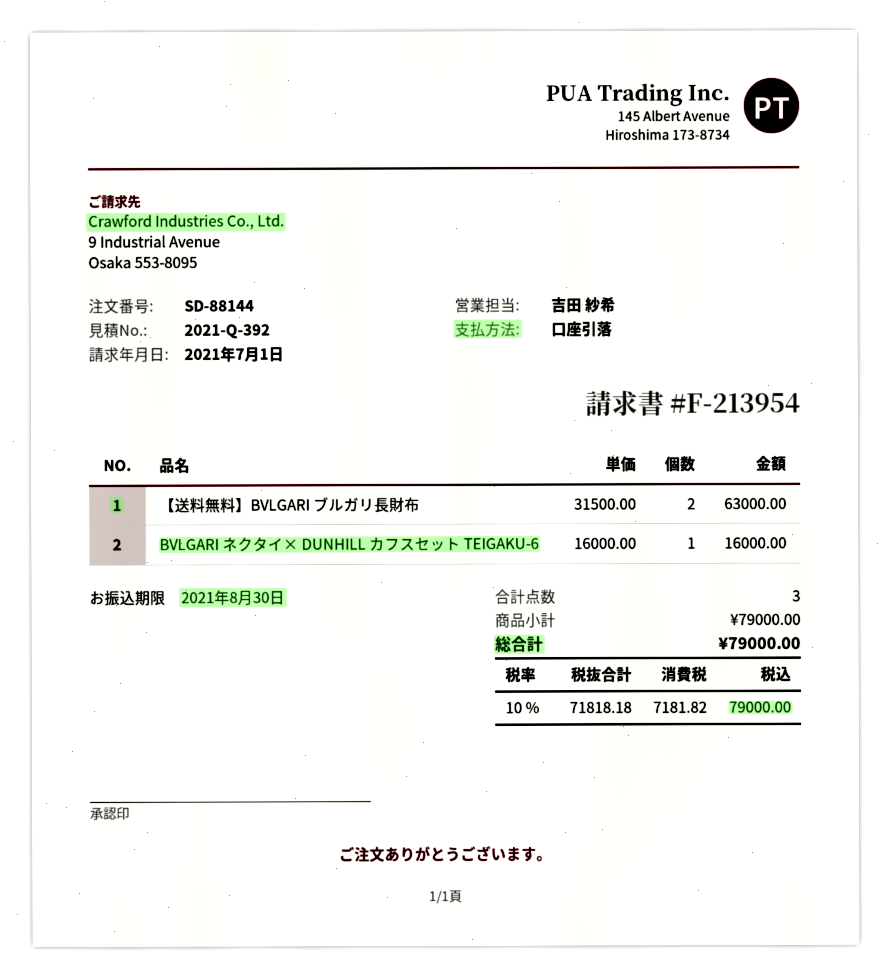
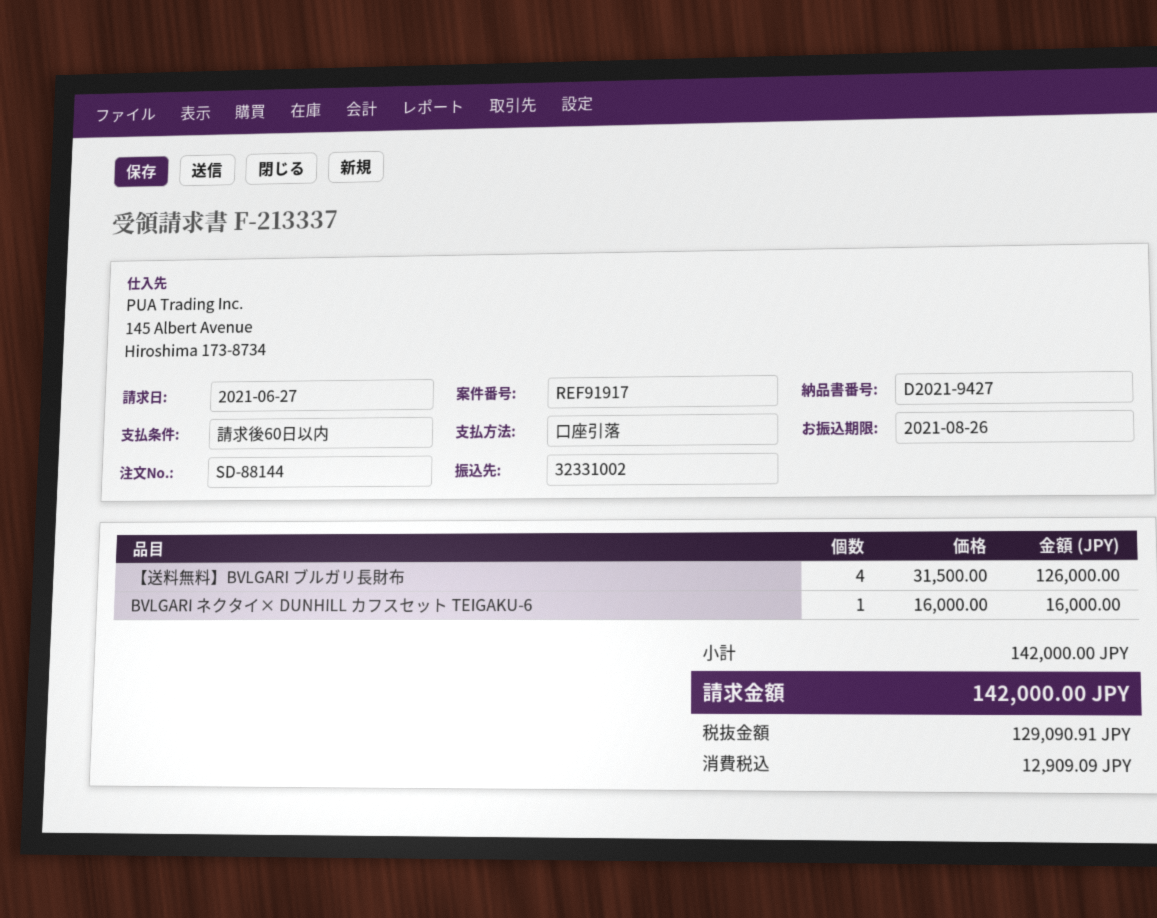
invoice number: F-213954 -> F-213337
invoice date: 2021-07-01 -> 2021-06-27
due date: 2021-08-30 -> 2021-08-26
【送料無料】BVLGARI ブルガリ長財布: 2 x 31500.00 = 63000.00 -> 4 x 31500.00 = 126000.00
subtotal: 79000.00 -> 142000.00
net: 71818.18 -> 129090.91
tax: 7181.82 -> 12909.09
total: 79000.00 -> 142000.00

